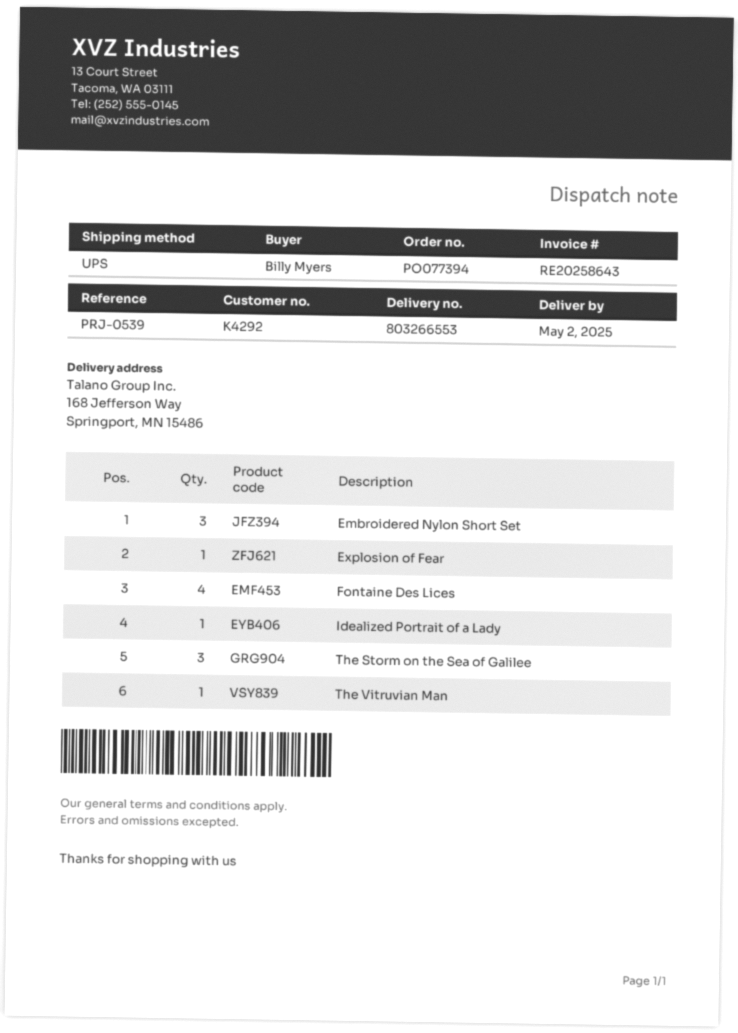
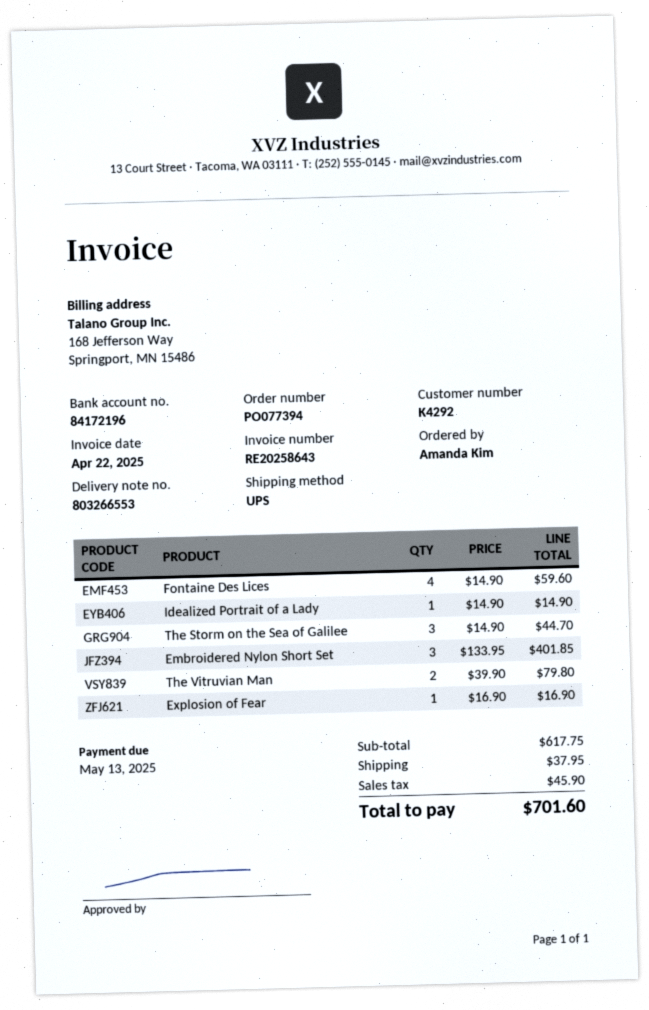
ordered by: Billy Myers -> Amanda Kim
The Vitruvian Man: 1 -> 2

